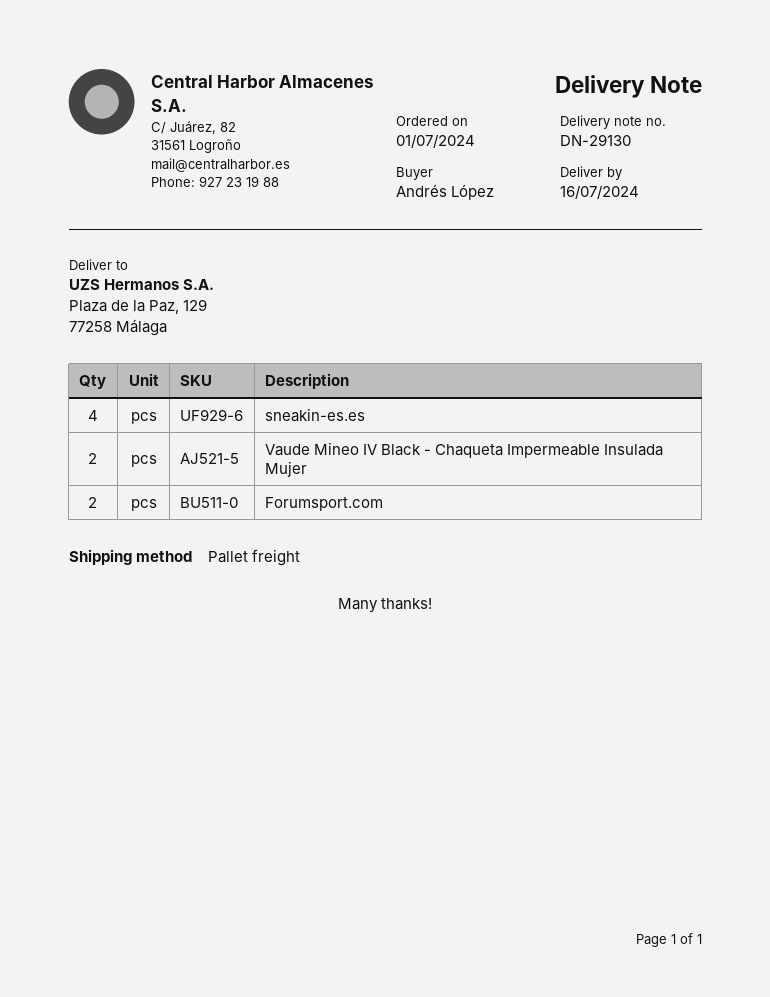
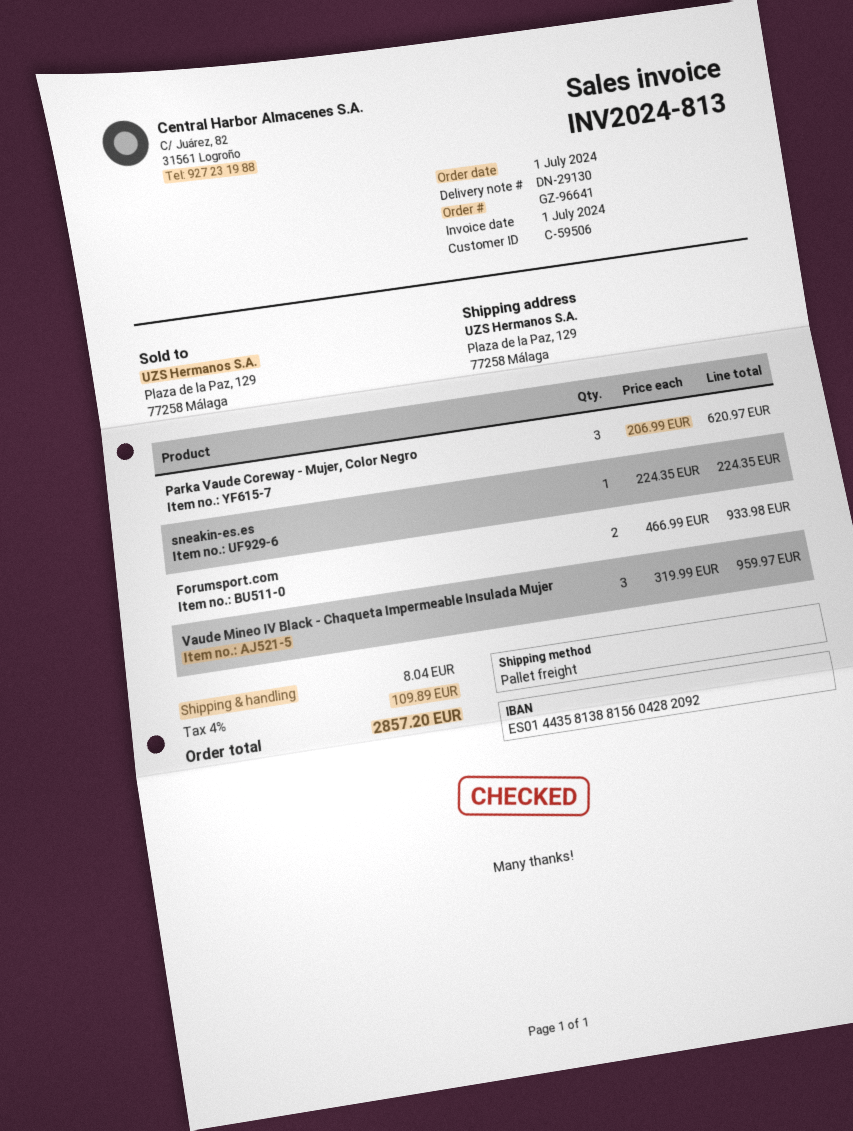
sneakin-es.es: 4 -> 1
Vaude Mineo IV Black - Chaqueta Impermeable Insulada Mujer: 2 -> 3
Parka Vaude Coreway - Mujer, Color Negro: none -> 3

